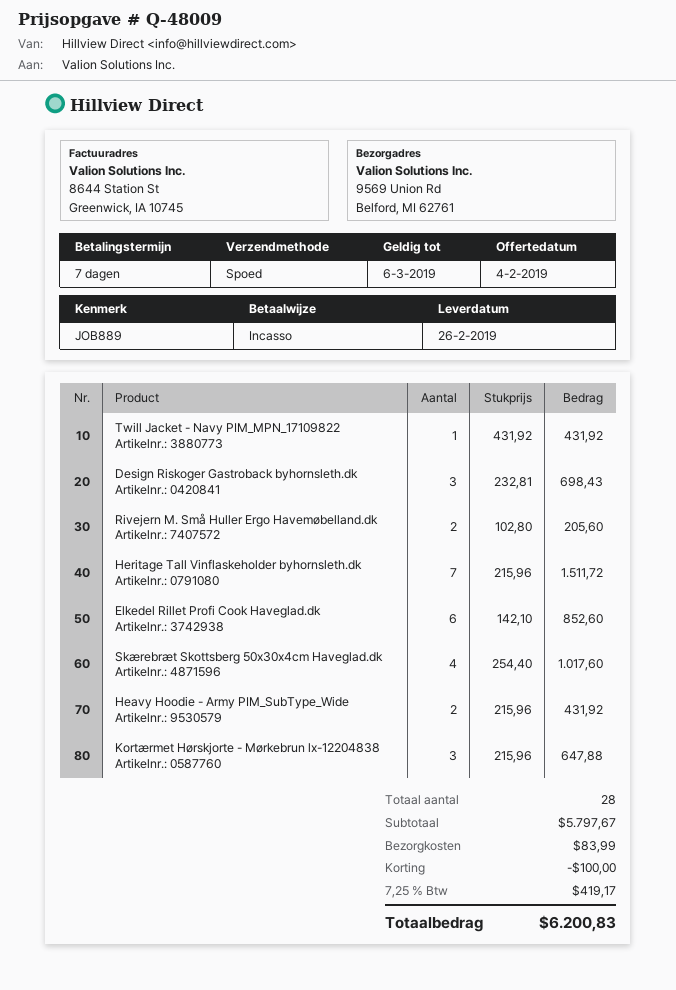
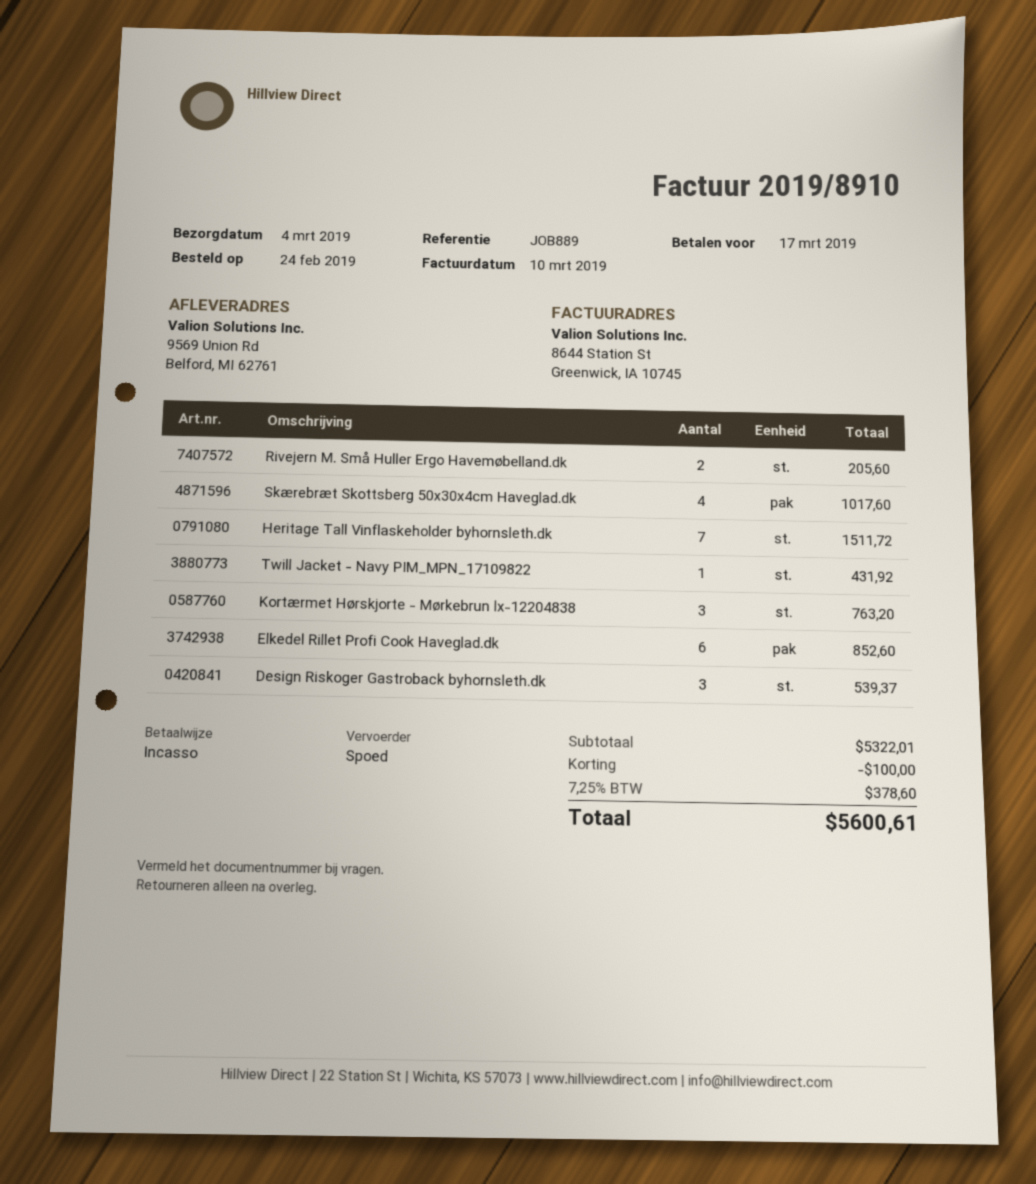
delivery date: 2019-02-26 -> 2019-03-04
Design Riskoger Gastroback byhornsleth.dk: 3 for 698.43 -> 3 for 539.37
Heavy Hoodie - Army PIM_SubType_Wide: 2 for 431.92 -> none
Kortærmet Hørskjorte - Mørkebrun lx-12204838: 3 for 647.88 -> 3 for 763.20
subtotal: 5797.67 -> 5322.01
shipping: 83.99 -> none
tax: 7.25% = 419.17 -> 7.25% = 378.60
total: 6200.83 -> 5600.61

